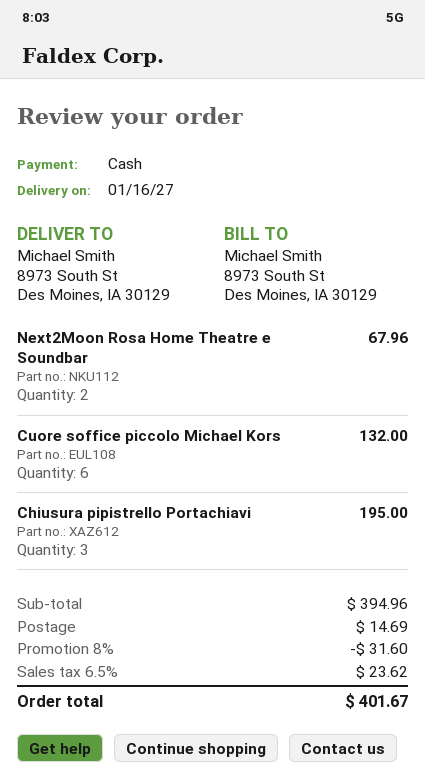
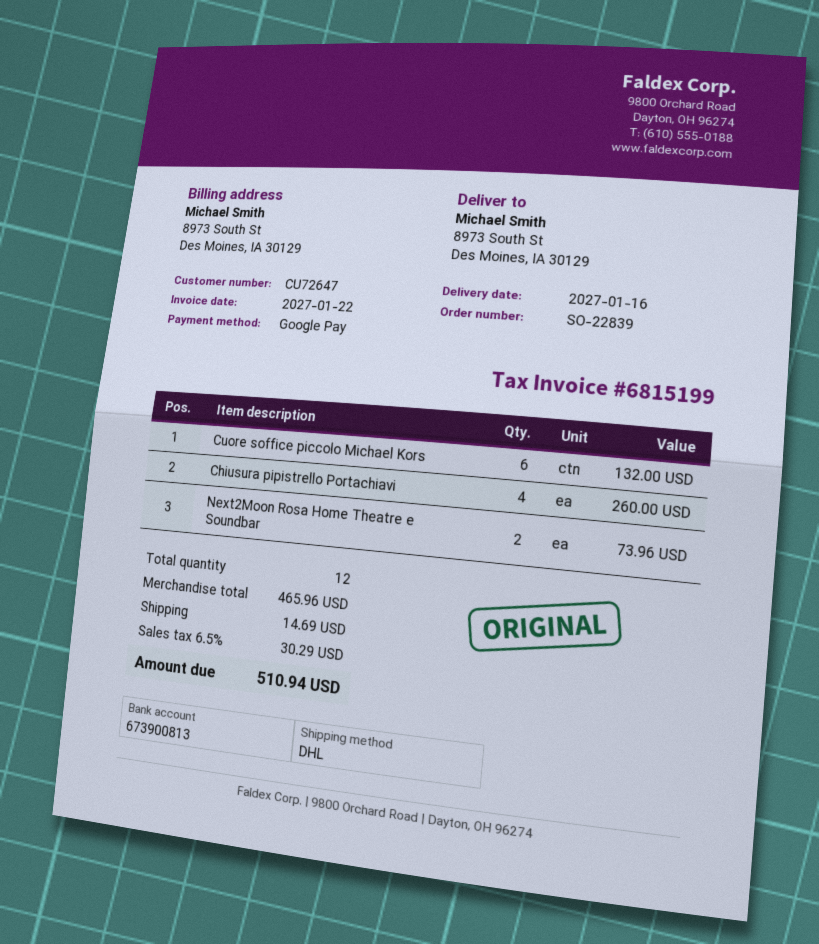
payment method: cash -> Google Pay
Next2Moon Rosa Home Theatre e Soundbar: 2 for 67.96 -> 2 for 73.96
Chiusura pipistrello Portachiavi: 3 for 195.00 -> 4 for 260.00
subtotal: 394.96 -> 465.96
discount: 8% = 31.60 -> none
tax: 6.5% = 23.62 -> 6.5% = 30.29
total: 401.67 -> 510.94

